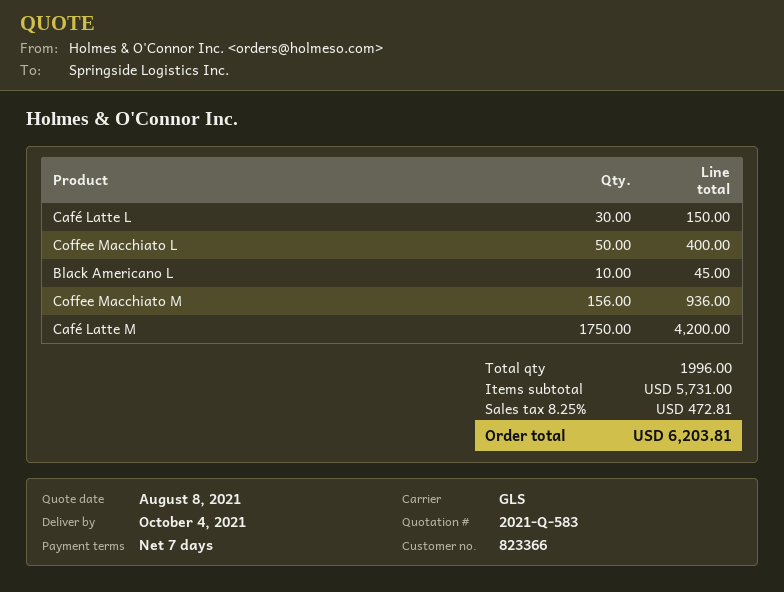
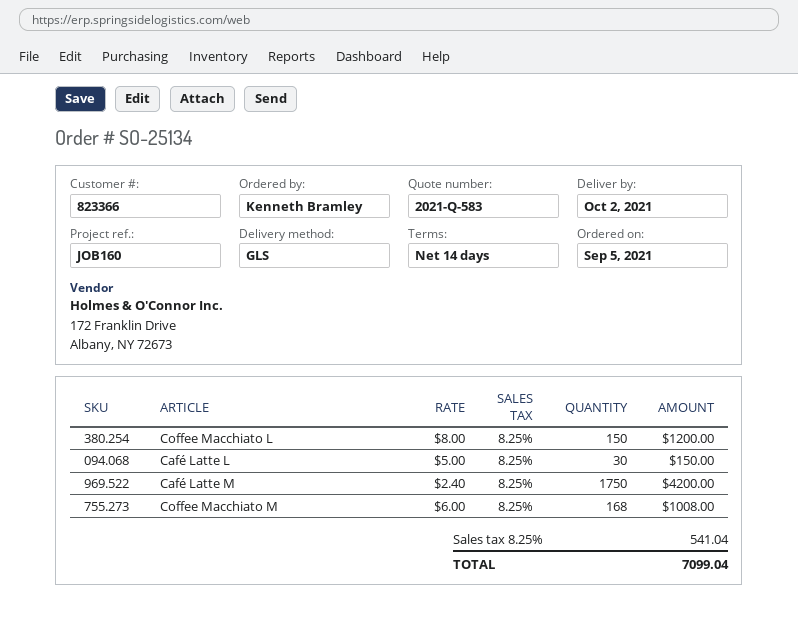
delivery date: 2021-10-04 -> 2021-10-02
payment terms: 7 days -> 14 days
Coffee Macchiato L: 50 for 400.00 -> 150 for 1200.00
Black Americano L: 10 for 45.00 -> none
Coffee Macchiato M: 156 for 936.00 -> 168 for 1008.00
tax: 8.25% = 472.81 -> 8.25% = 541.04
total: 6203.81 -> 7099.04

